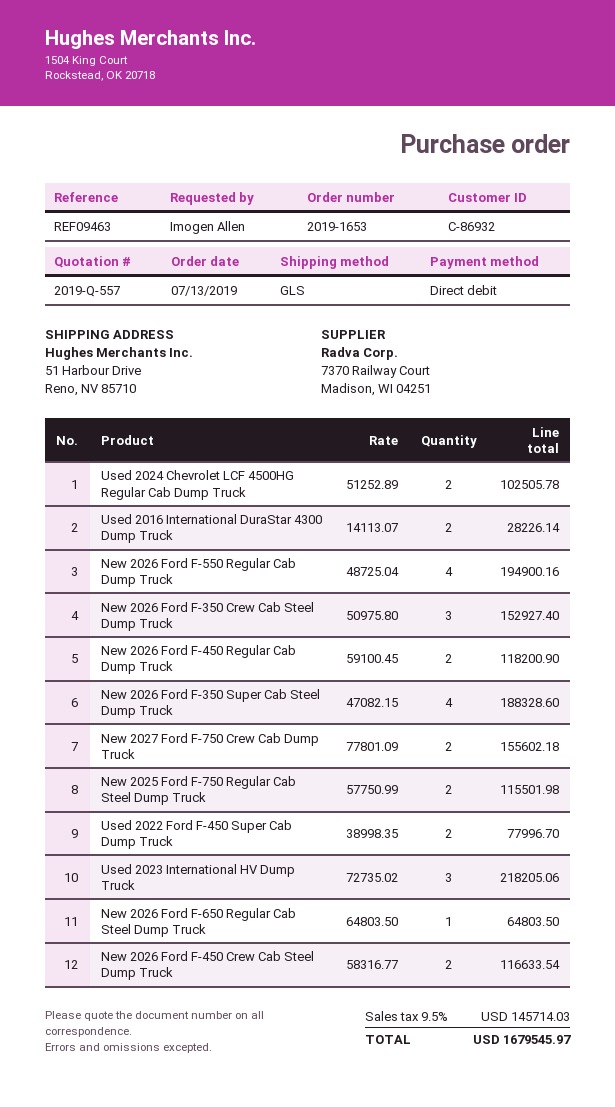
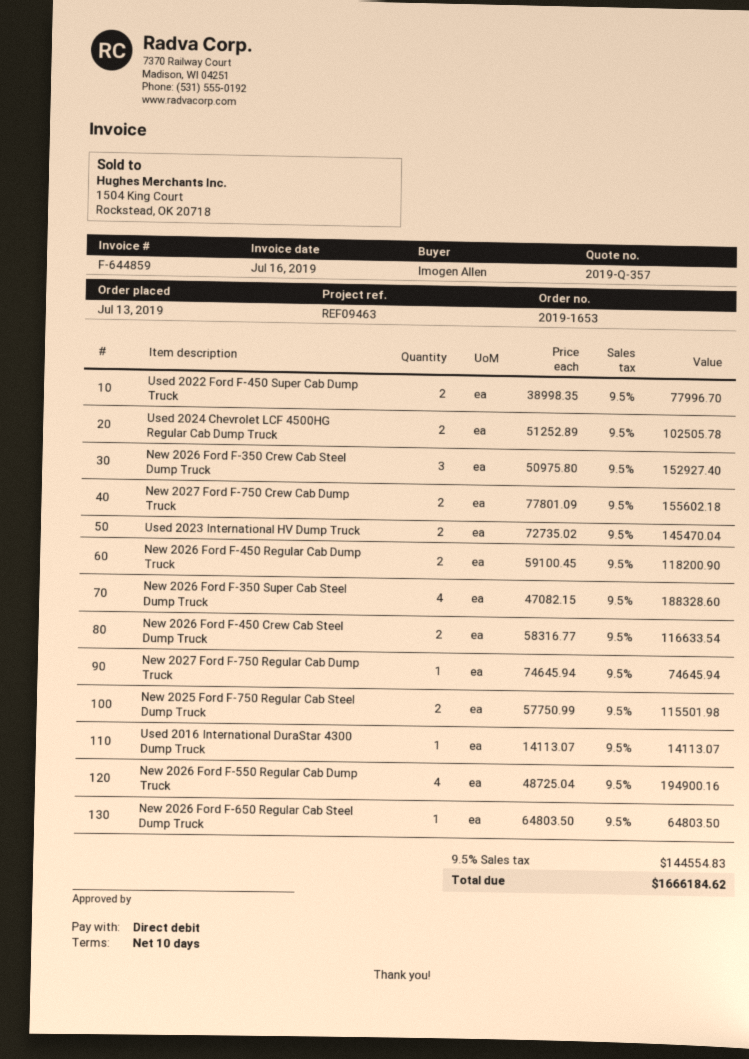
quote number: 2019-Q-557 -> 2019-Q-357
Used 2016 International DuraStar 4300 Dump Truck: 2 x 14113.07 = 28226.14 -> 1 x 14113.07 = 14113.07
Used 2023 International HV Dump Truck: 3 x 72735.02 = 218205.06 -> 2 x 72735.02 = 145470.04
New 2027 Ford F-750 Regular Cab Dump Truck: none -> 1 x 74645.94 = 74645.94
tax: 9.5% = 145714.03 -> 9.5% = 144554.83
total: 1679545.97 -> 1666184.62

